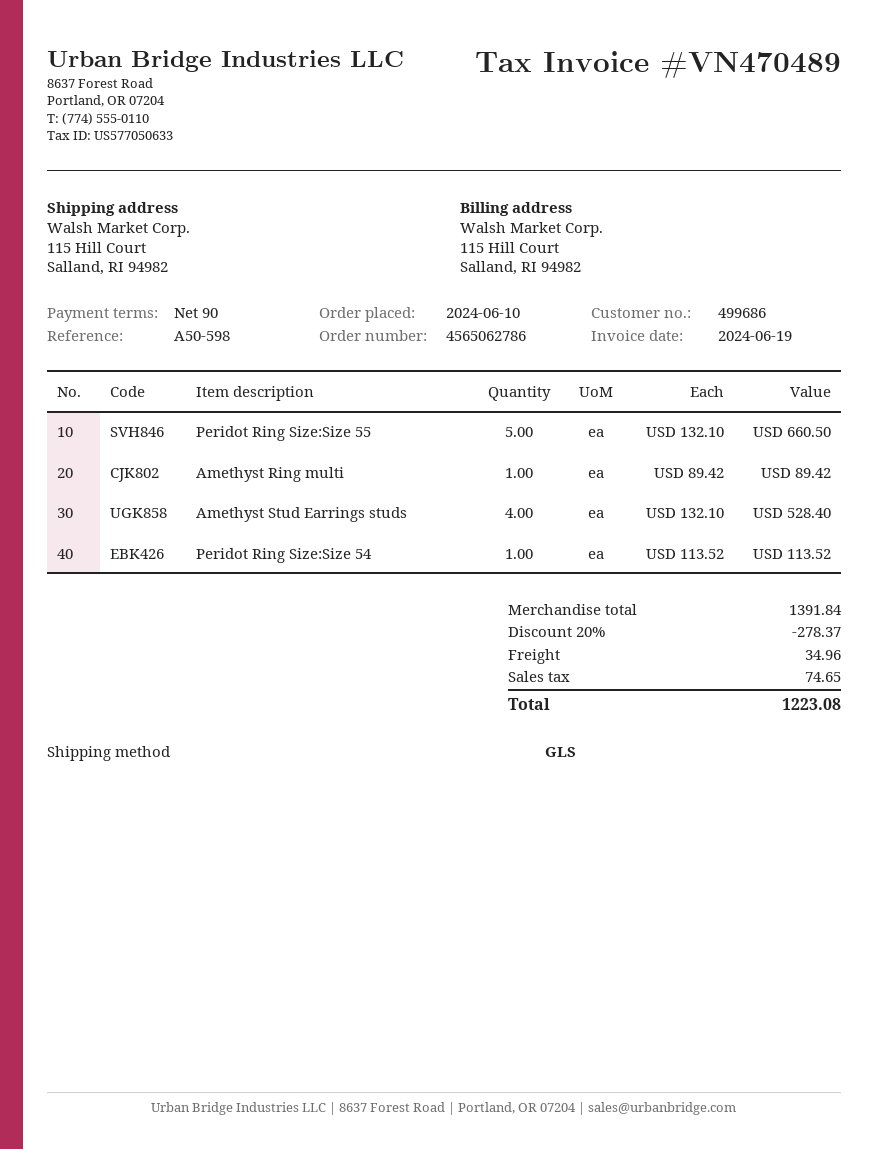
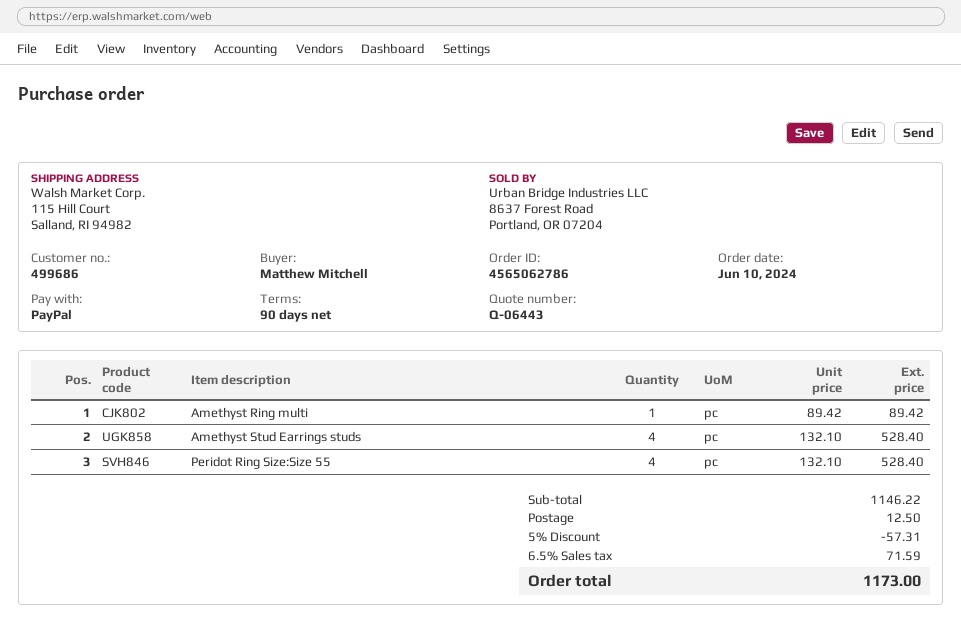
Peridot Ring Size:Size 55: 5 x 132.10 = 660.50 -> 4 x 132.10 = 528.40
Peridot Ring Size:Size 54: 1 x 113.52 = 113.52 -> none
subtotal: 1391.84 -> 1146.22
discount: 20% = 278.37 -> 5% = 57.31
shipping: 34.96 -> 12.50
tax: 74.65 -> 71.59
total: 1223.08 -> 1173.00

